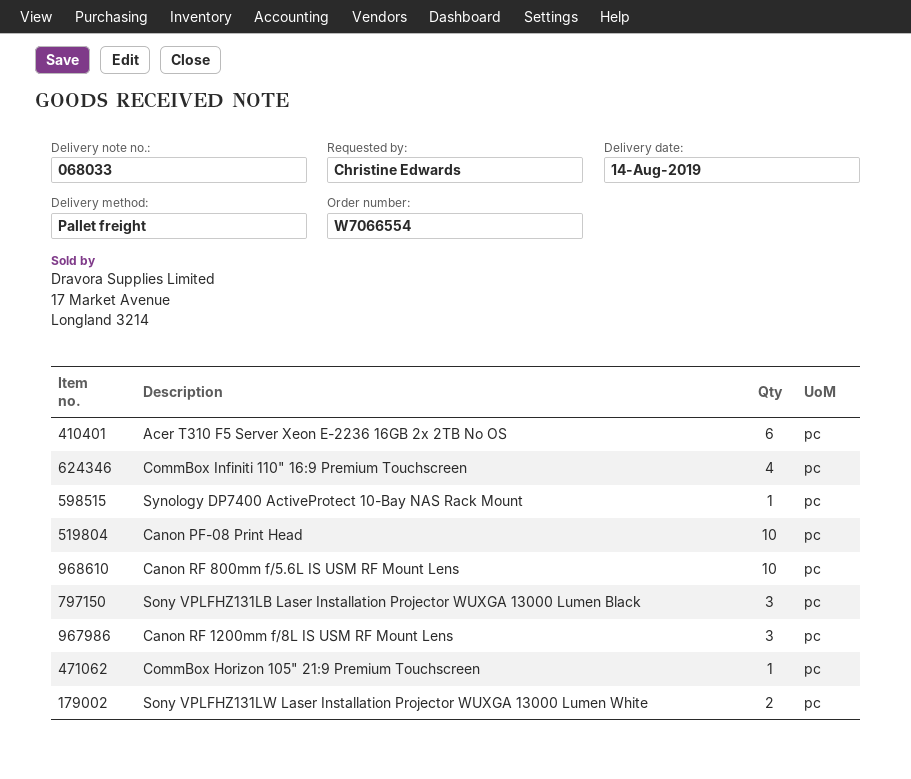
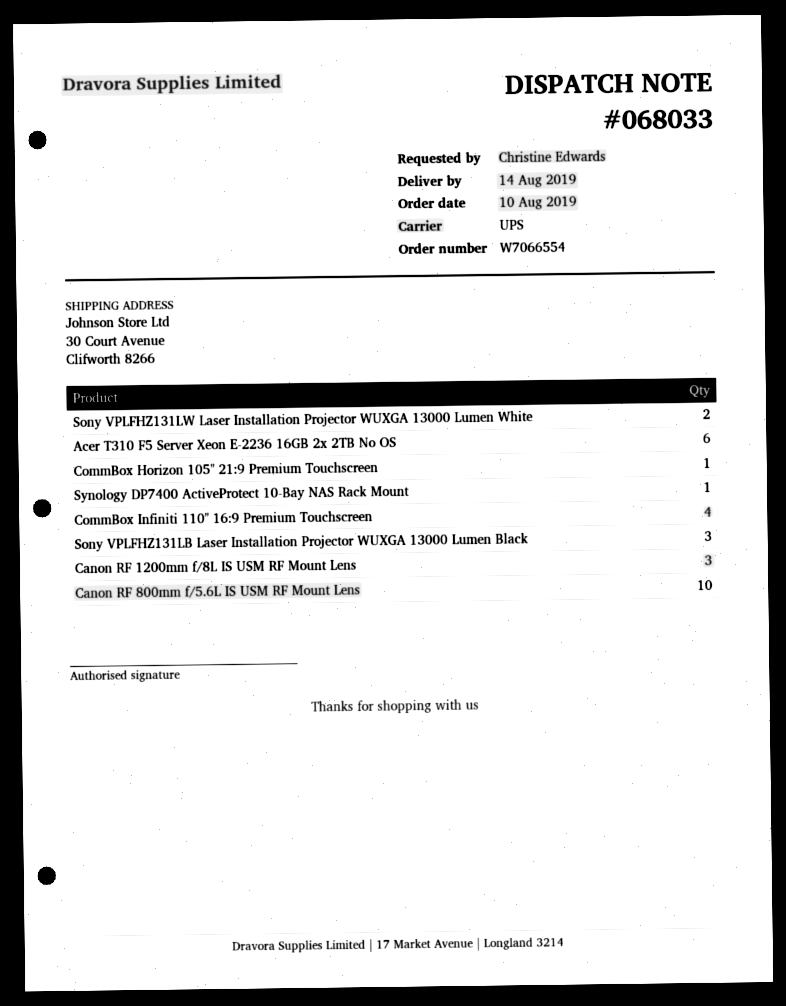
shipping method: pallet freight -> UPS
Canon PF-08 Print Head: 10 -> none

